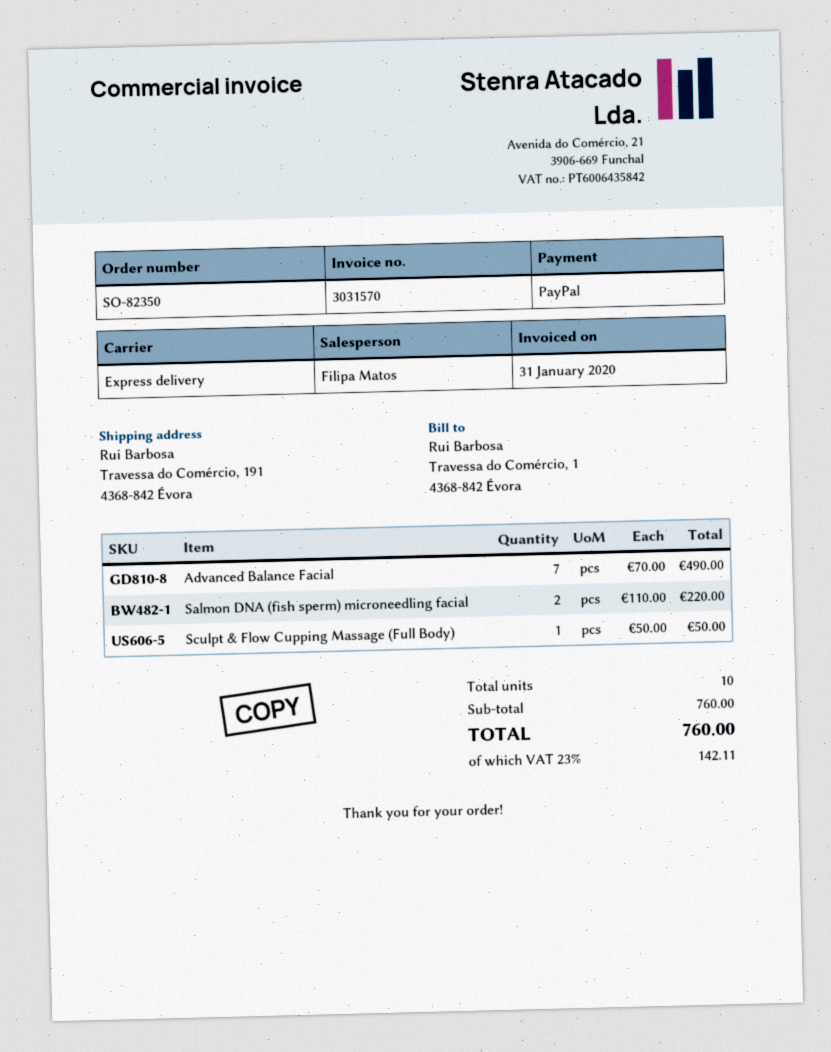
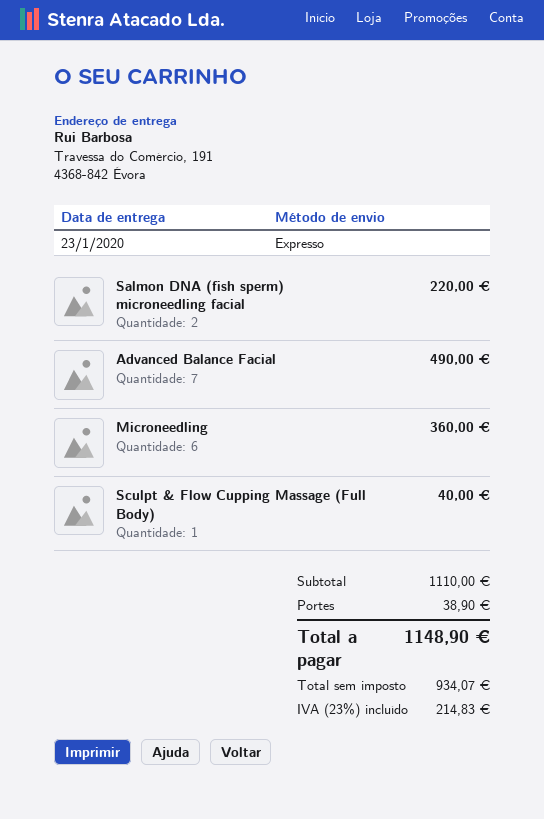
Sculpt & Flow Cupping Massage (Full Body): 1 for 50.00 -> 1 for 40.00
Microneedling: none -> 6 for 360.00
subtotal: 760.00 -> 1110.00
shipping: none -> 38.90
tax: 23% = 142.11 -> 23% = 214.83
total: 760.00 -> 1148.90

